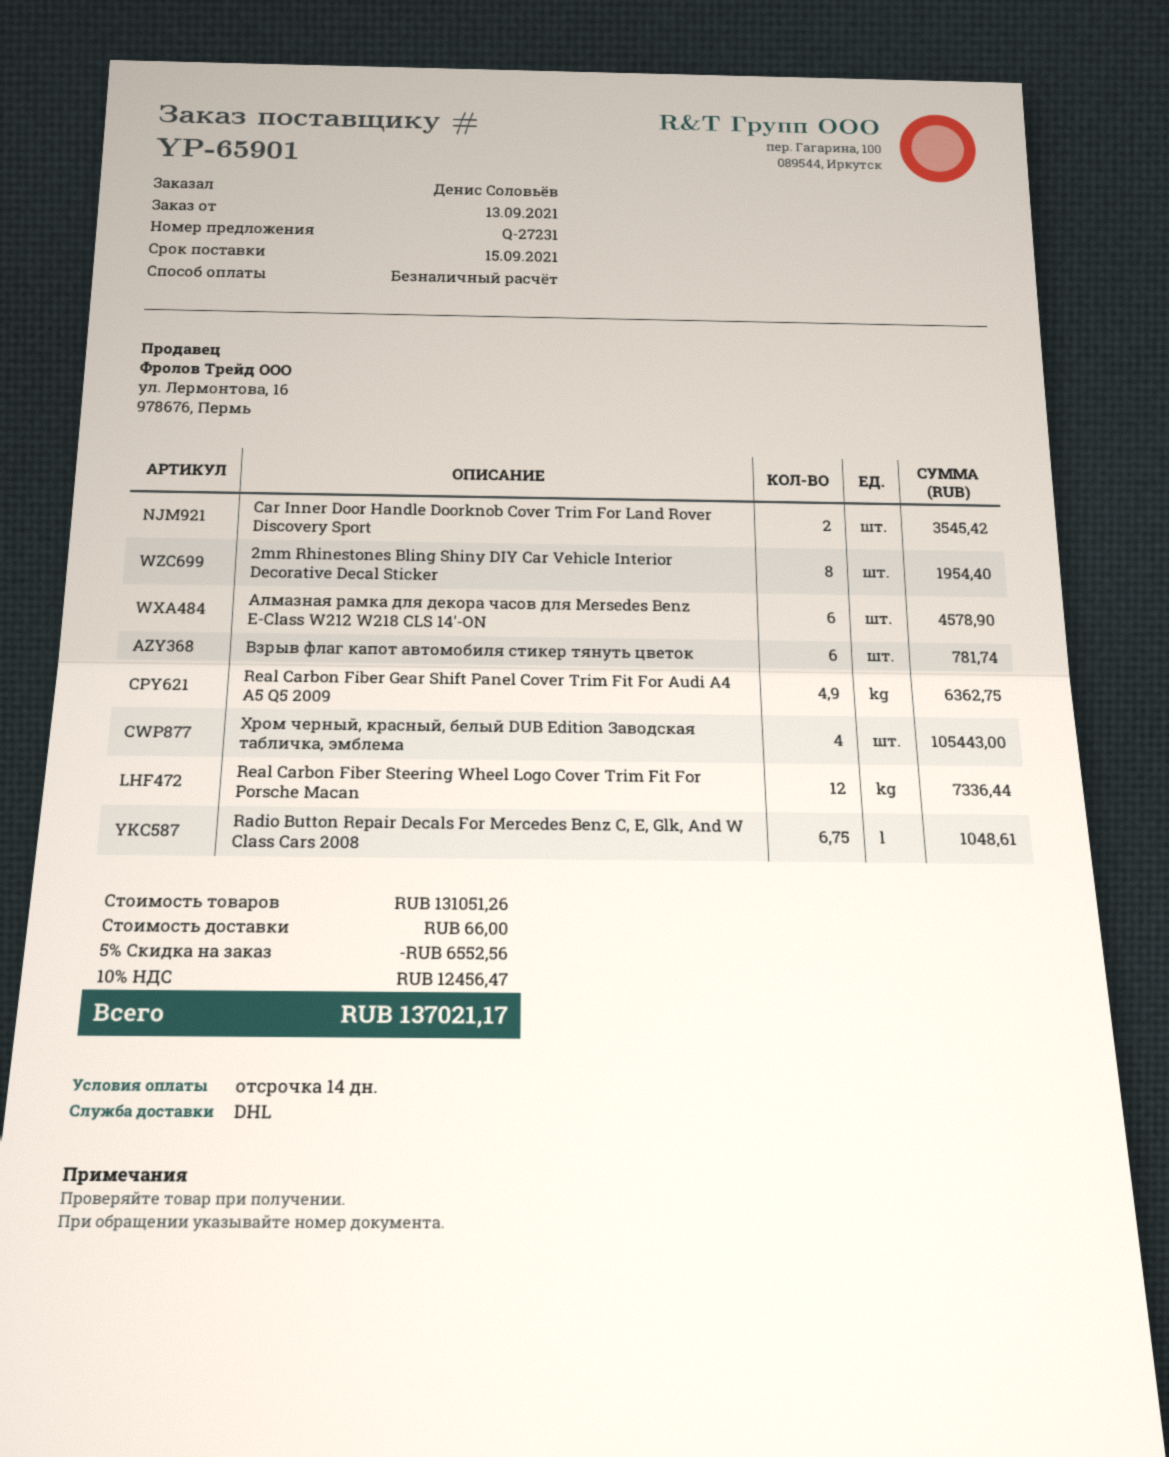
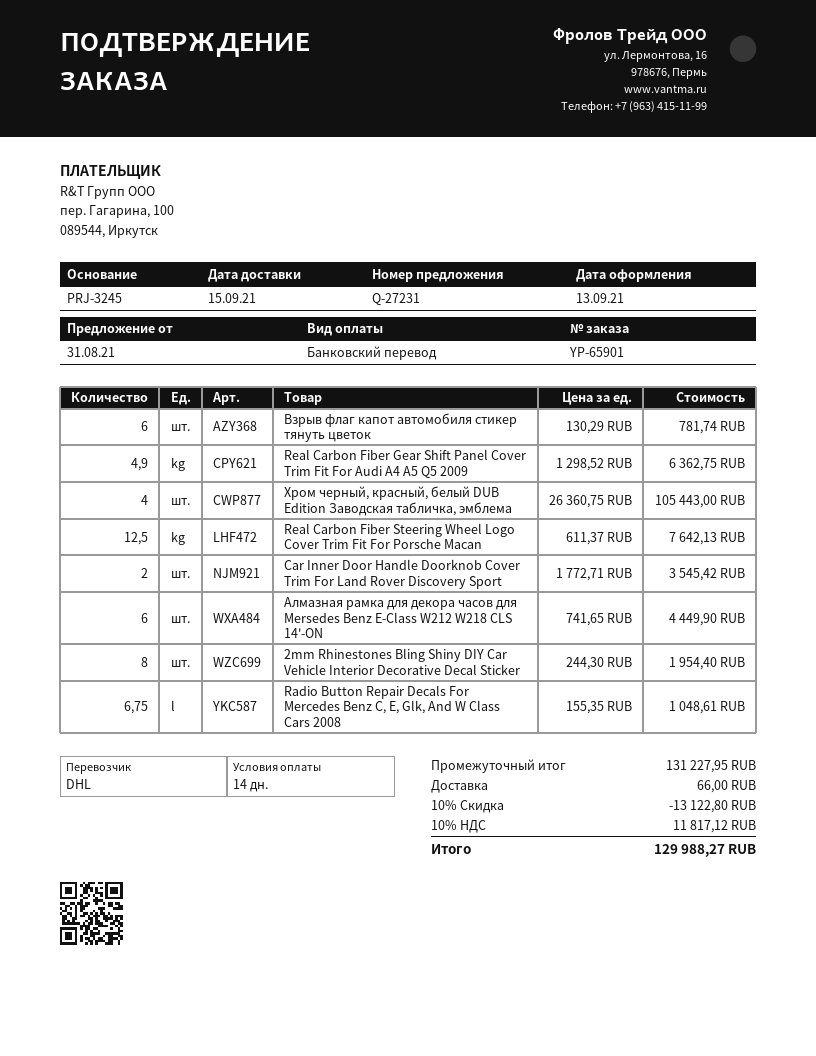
Алмазная рамка для декора часов для Mersedes Benz E-Class W212 W218 CLS 14'-ON: 6 for 4578.90 -> 6 for 4449.90
Real Carbon Fiber Steering Wheel Logo Cover Trim Fit For Porsche Macan: 12 for 7336.44 -> 12.5 for 7642.13
subtotal: 131051.26 -> 131227.95
discount: 5% = 6552.56 -> 10% = 13122.80
tax: 10% = 12456.47 -> 10% = 11817.12
total: 137021.17 -> 129988.27

